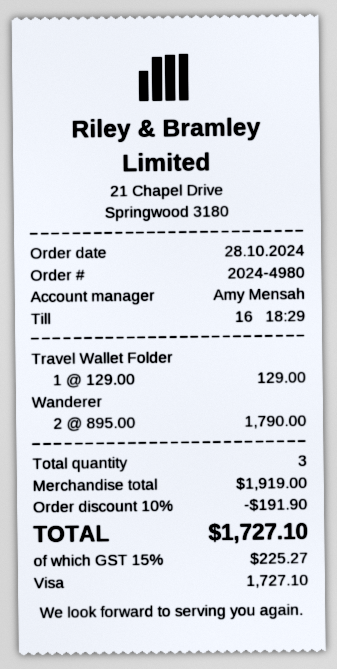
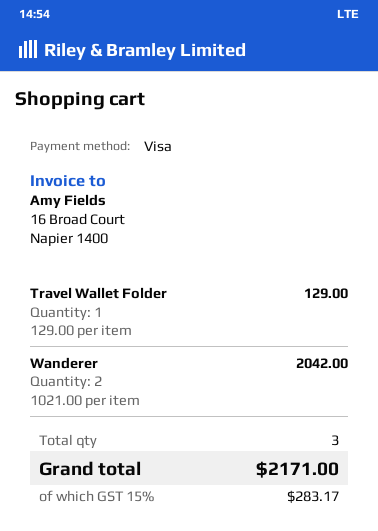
Wanderer: 2 x 895.00 = 1790.00 -> 2 x 1021.00 = 2042.00
discount: 10% = 191.90 -> none
tax: 15% = 225.27 -> 15% = 283.17
total: 1727.10 -> 2171.00

